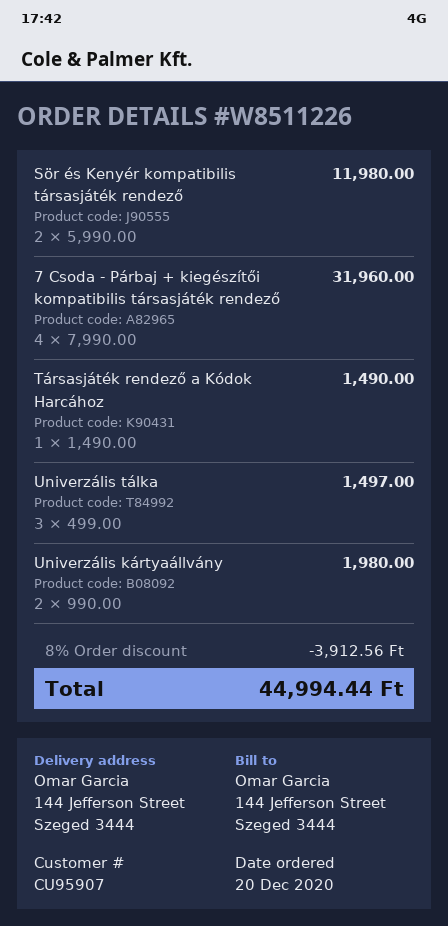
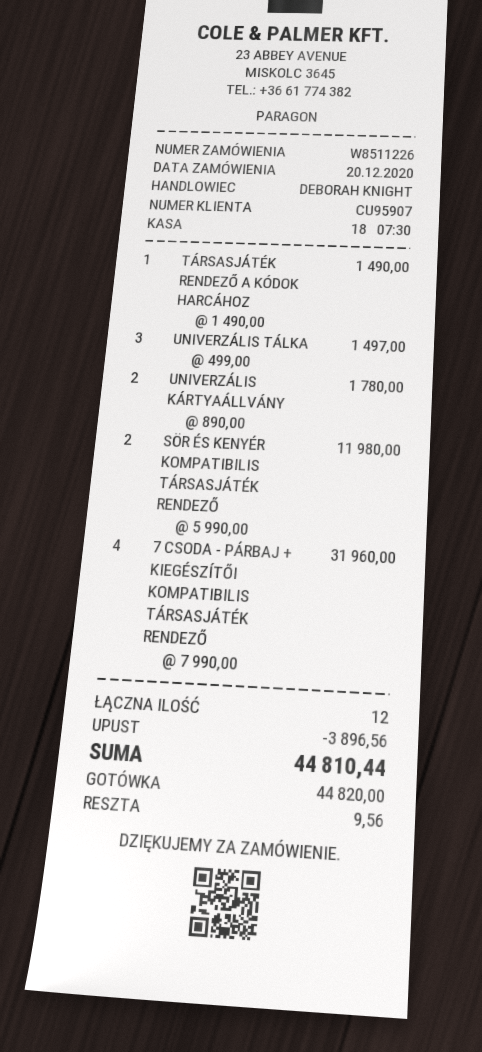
Univerzális kártyaállvány: 2 x 990.00 = 1980.00 -> 2 x 890.00 = 1780.00
discount: 3912.56 -> 3896.56
total: 44994.44 -> 44810.44

